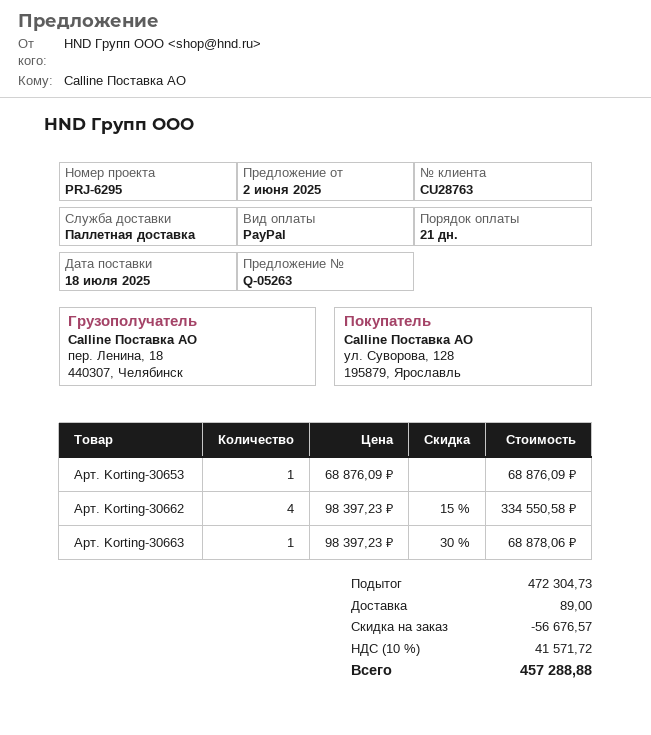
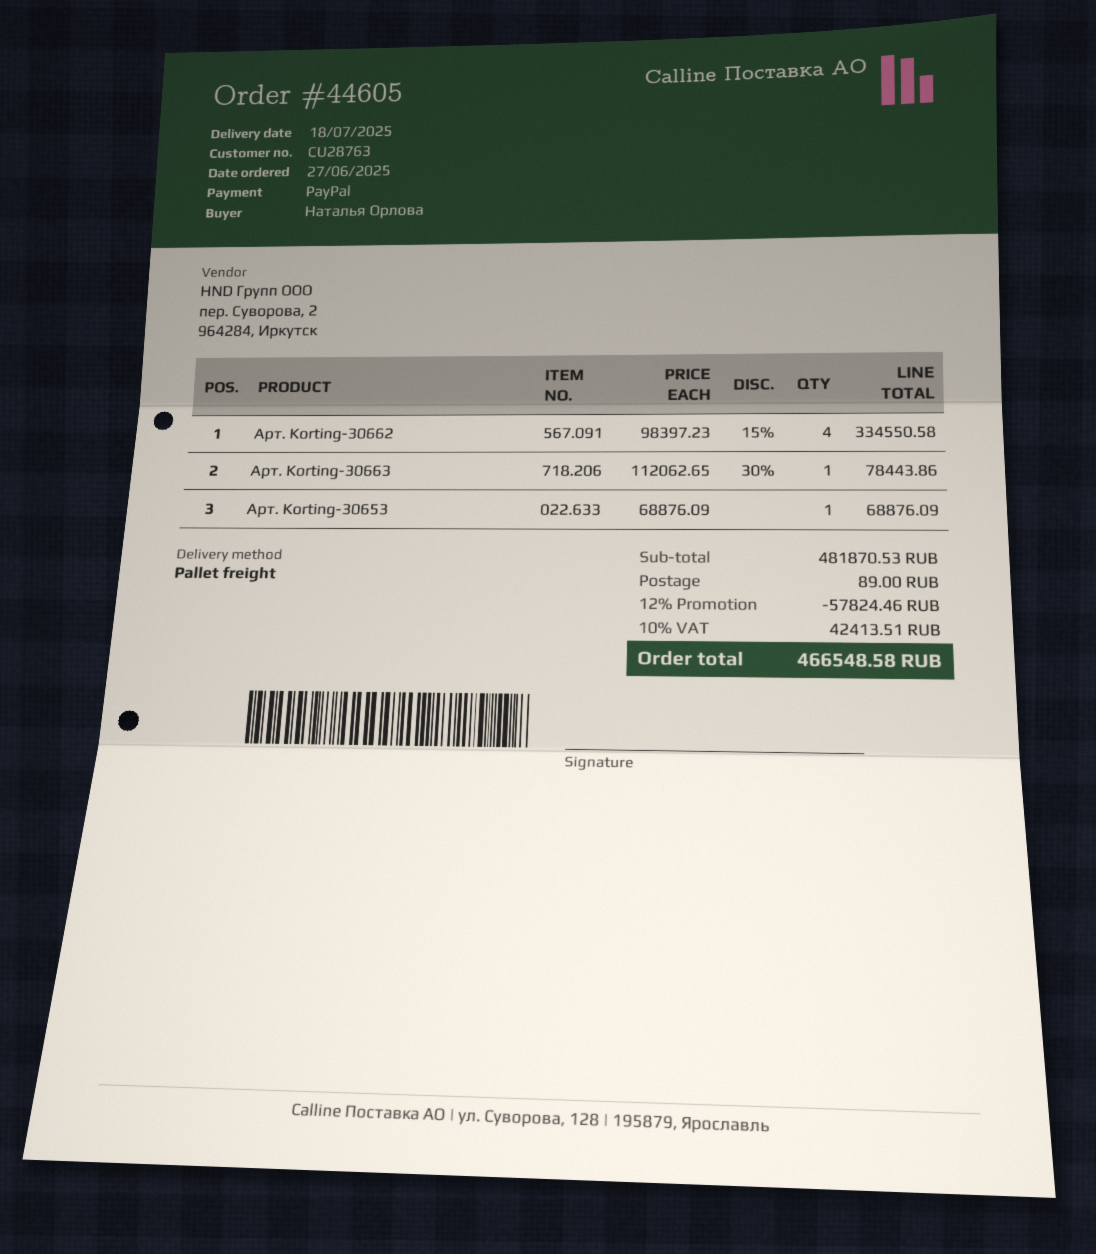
Арт. Korting-30663: 1 x 98397.23 - 30% = 68878.06 -> 1 x 112062.65 - 30% = 78443.86
subtotal: 472304.73 -> 481870.53
discount: 56676.57 -> 57824.46
tax: 10% = 41571.72 -> 10% = 42413.51
total: 457288.88 -> 466548.58

